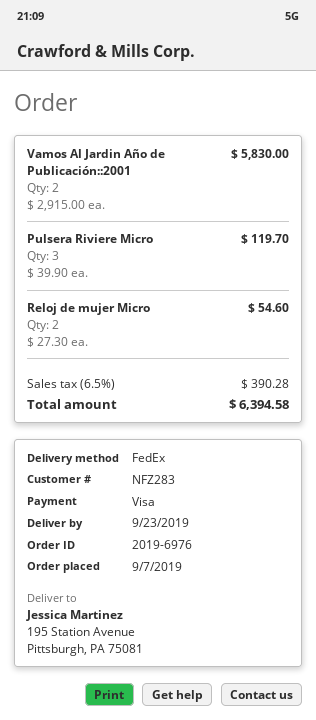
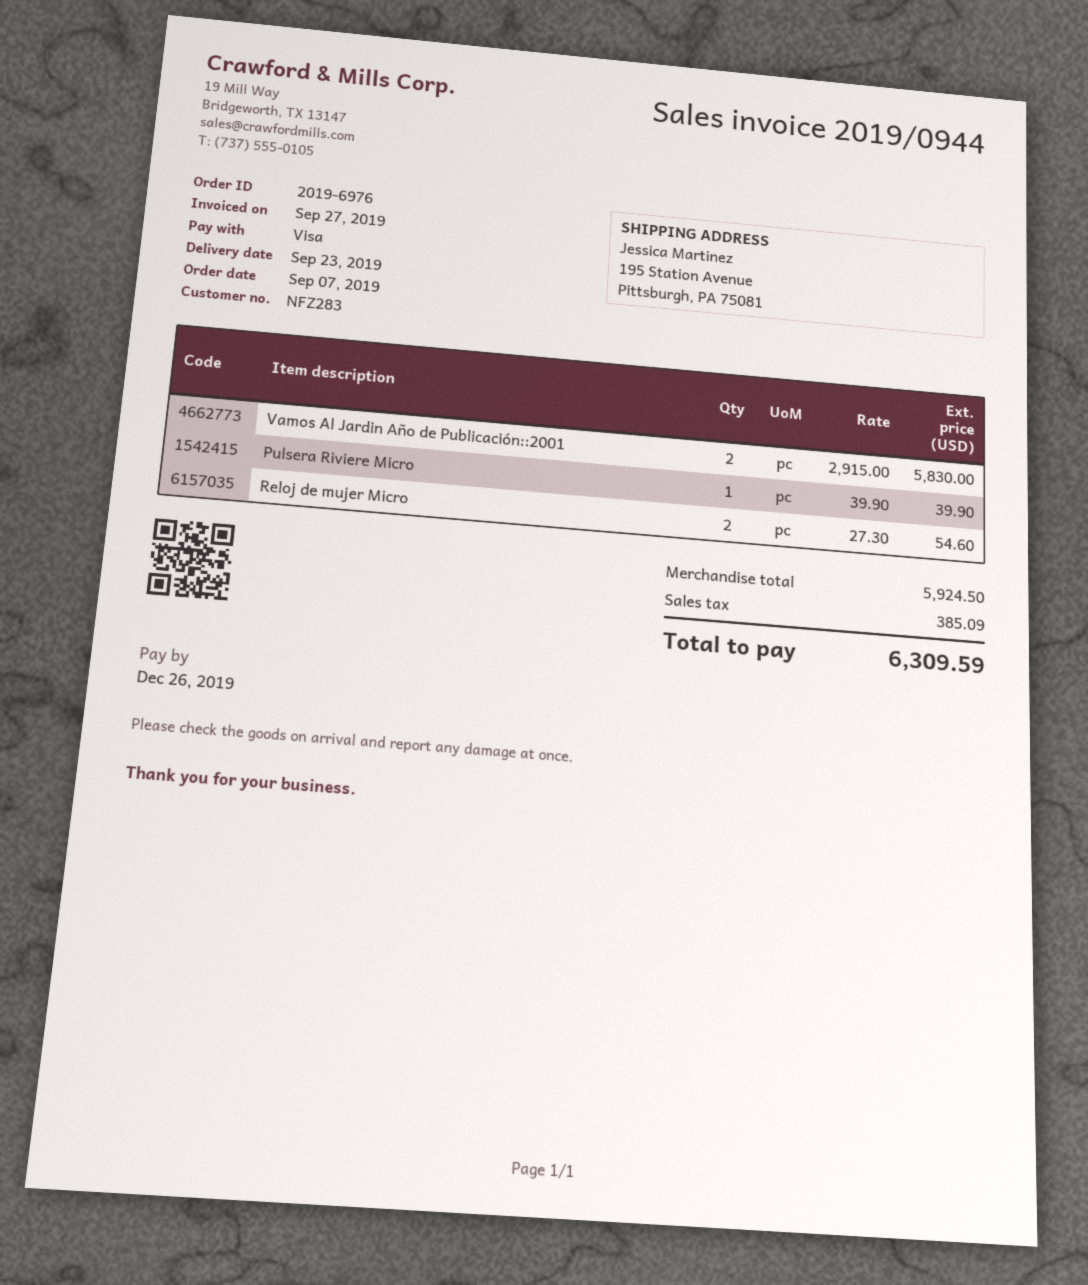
Pulsera Riviere Micro: 3 x 39.90 = 119.70 -> 1 x 39.90 = 39.90
tax: 390.28 -> 385.09
total: 6394.58 -> 6309.59

